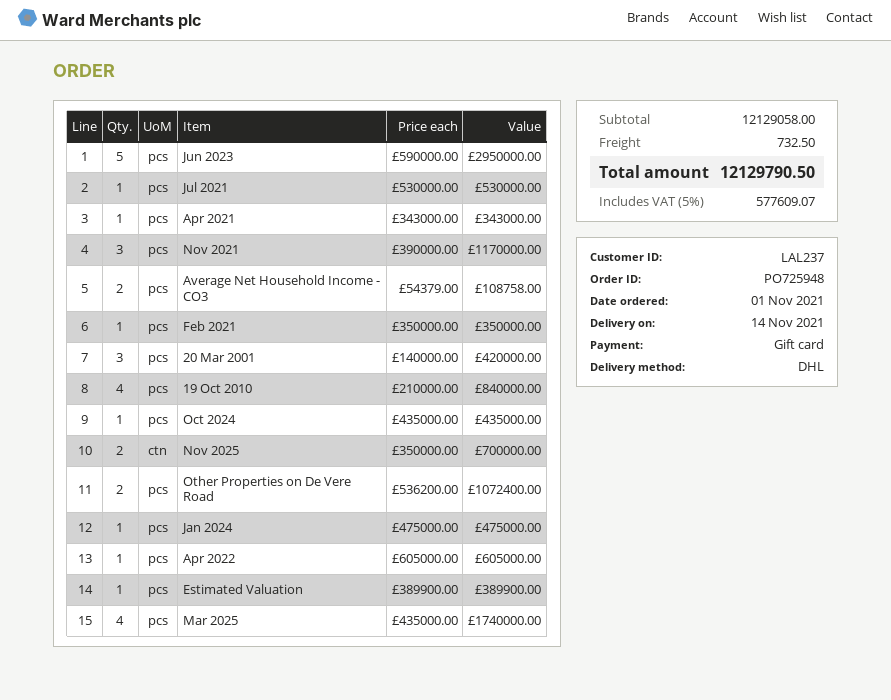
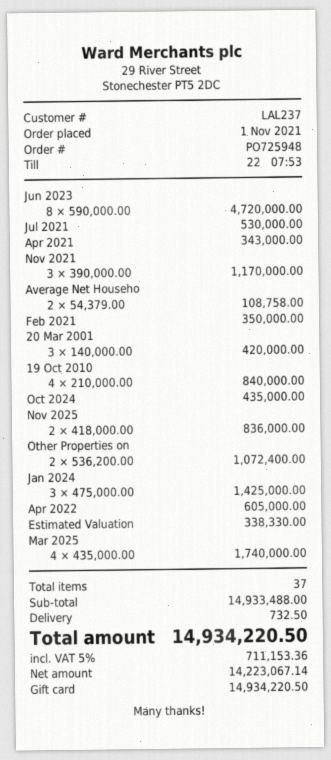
Jun 2023: 5 x 590000.00 = 2950000.00 -> 8 x 590000.00 = 4720000.00
Nov 2025: 2 x 350000.00 = 700000.00 -> 2 x 418000.00 = 836000.00
Jan 2024: 1 x 475000.00 = 475000.00 -> 3 x 475000.00 = 1425000.00
Estimated Valuation: 1 x 389900.00 = 389900.00 -> 1 x 338330.00 = 338330.00
subtotal: 12129058.00 -> 14933488.00
tax: 5% = 577609.07 -> 5% = 711153.36
total: 12129790.50 -> 14934220.50

